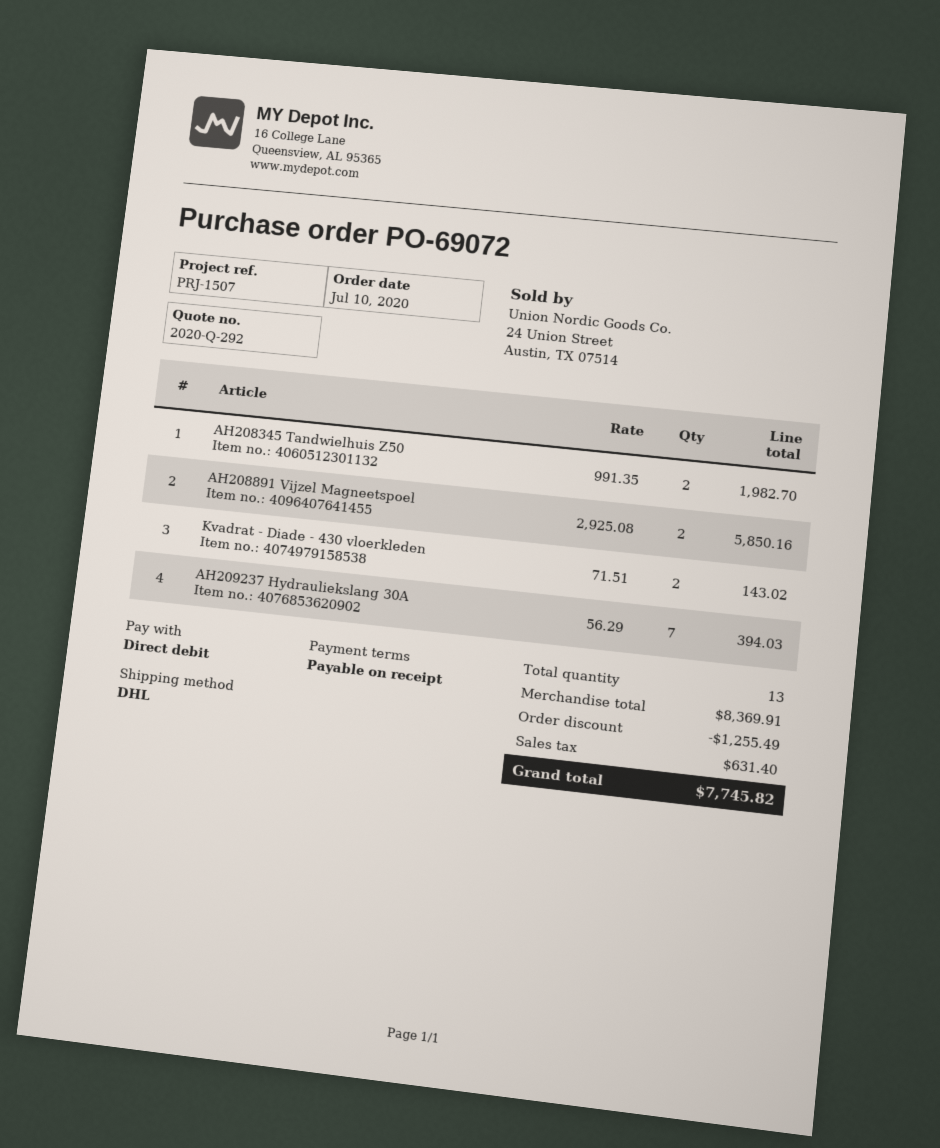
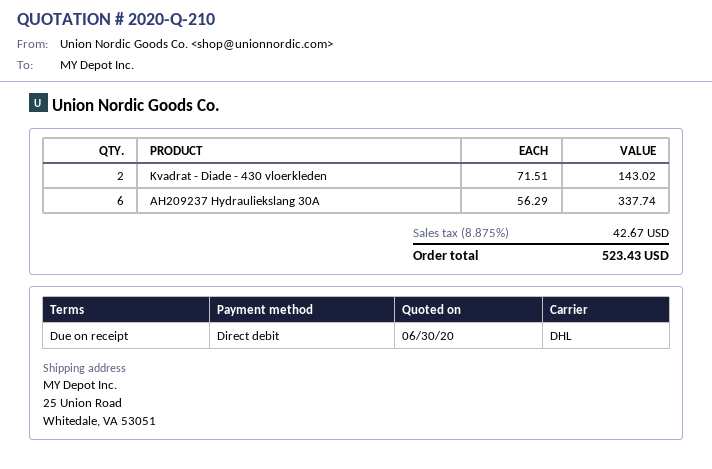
quote number: 2020-Q-292 -> 2020-Q-210
AH208345 Tandwielhuis Z50: 2 x 991.35 = 1982.70 -> none
AH208891 Vijzel Magneetspoel: 2 x 2925.08 = 5850.16 -> none
AH209237 Hydrauliekslang 30A: 7 x 56.29 = 394.03 -> 6 x 56.29 = 337.74
discount: 1255.49 -> none
tax: 631.40 -> 42.67
total: 7745.82 -> 523.43

